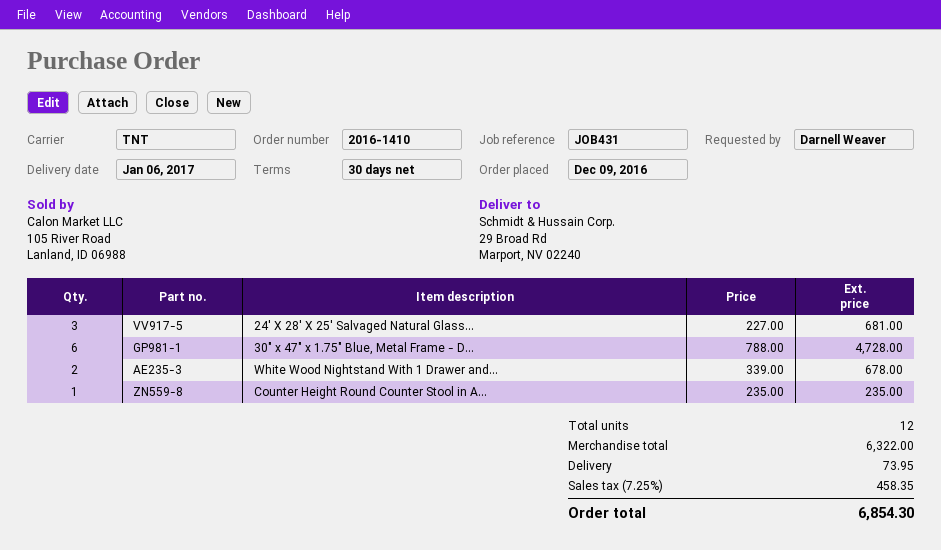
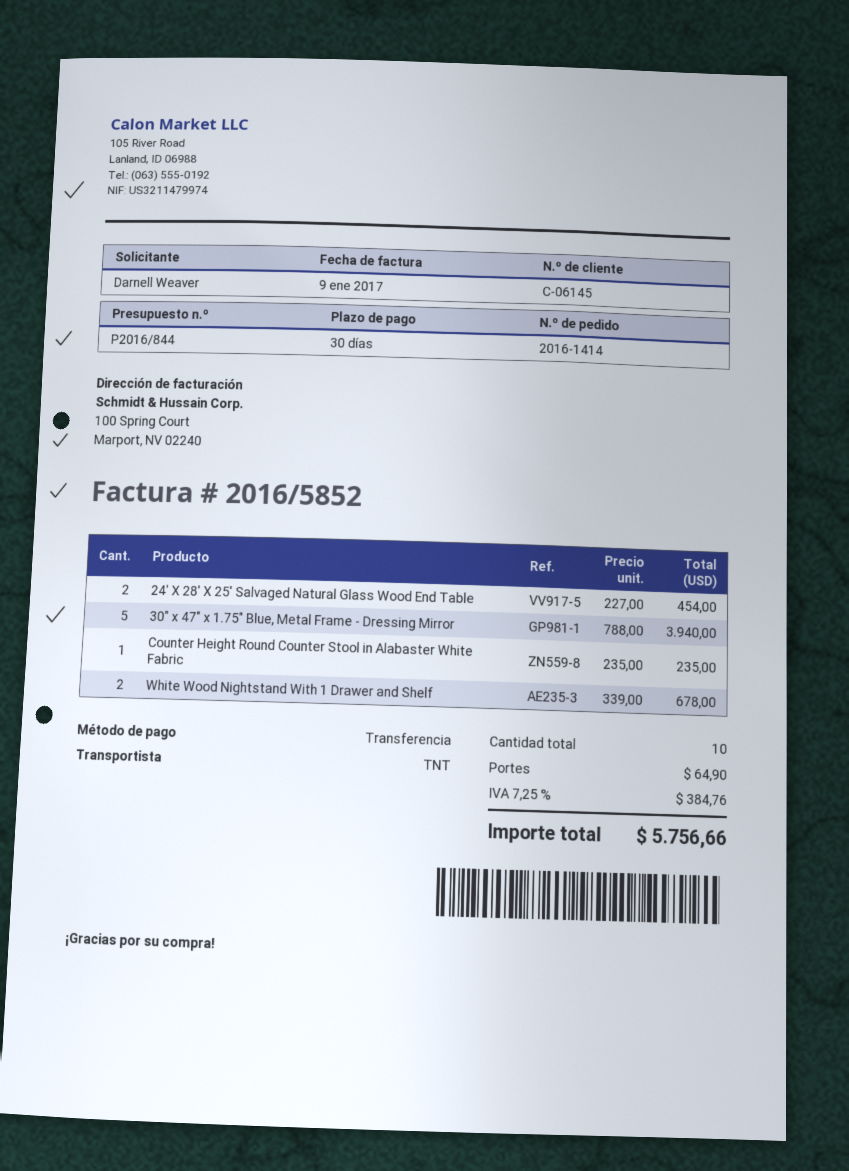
order number: 2016-1410 -> 2016-1414
24' X 28' X 25' Salvaged Natural Glass...: 3 x 227.00 = 681.00 -> 2 x 227.00 = 454.00
30" x 47" x 1.75" Blue, Metal Frame - D...: 6 x 788.00 = 4728.00 -> 5 x 788.00 = 3940.00
total quantity: 12 -> 10
shipping: 73.95 -> 64.90
tax: 7.25% = 458.35 -> 7.25% = 384.76
total: 6854.30 -> 5756.66

